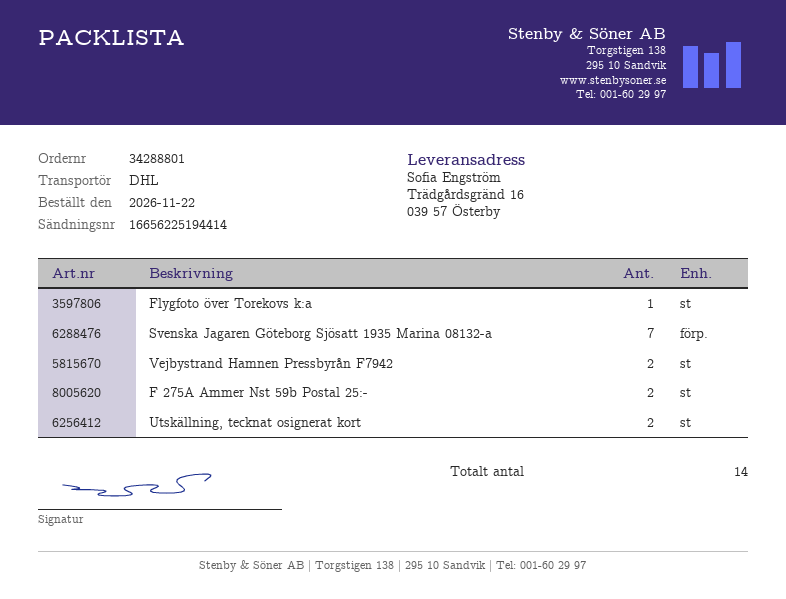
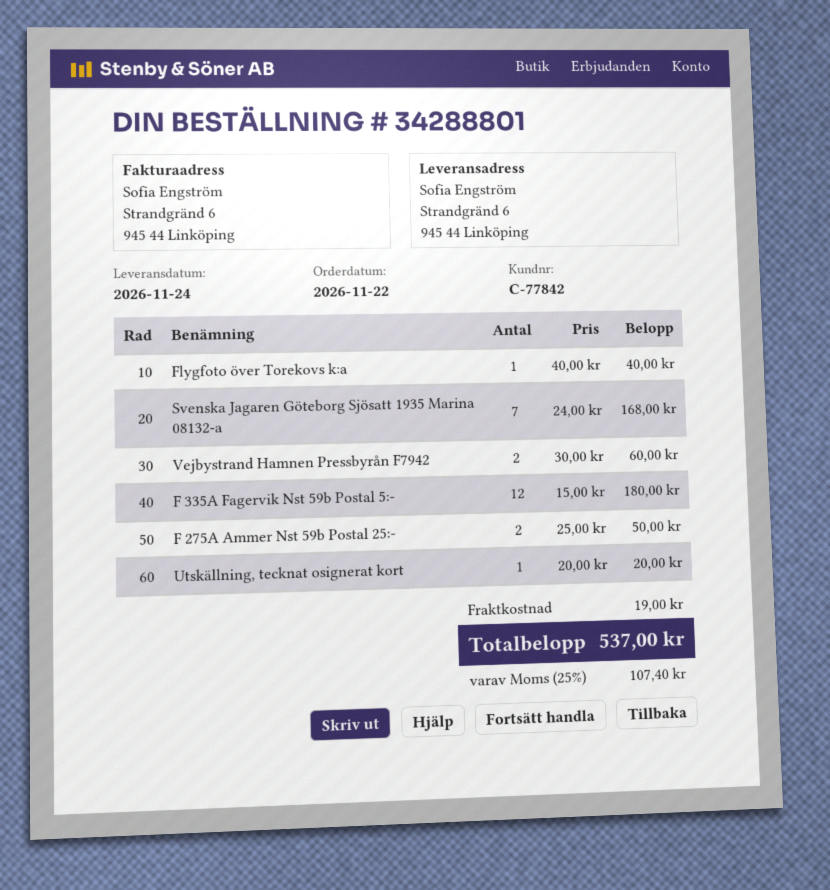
ship to: Trädgårdsgränd 16, 039 57 Österby -> Strandgränd 6, 945 44 Linköping
Utskällning, tecknat osignerat kort: 2 -> 1
F 335A Fagervik Nst 59b Postal 5:-: none -> 12

